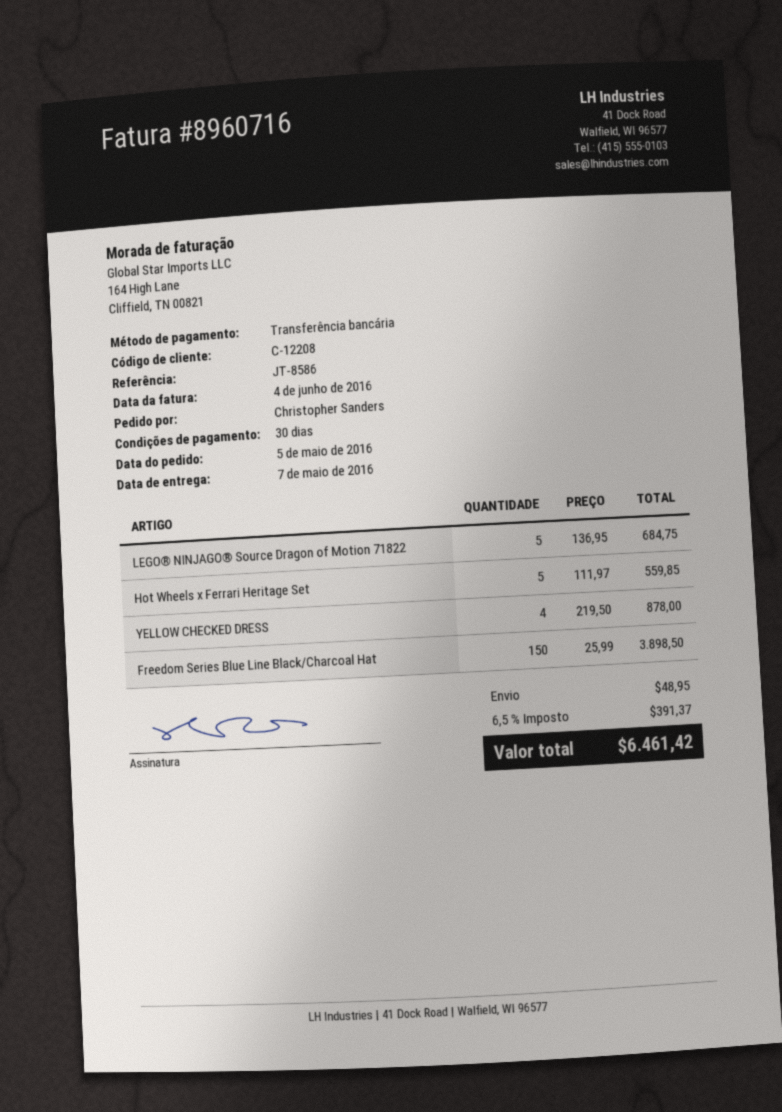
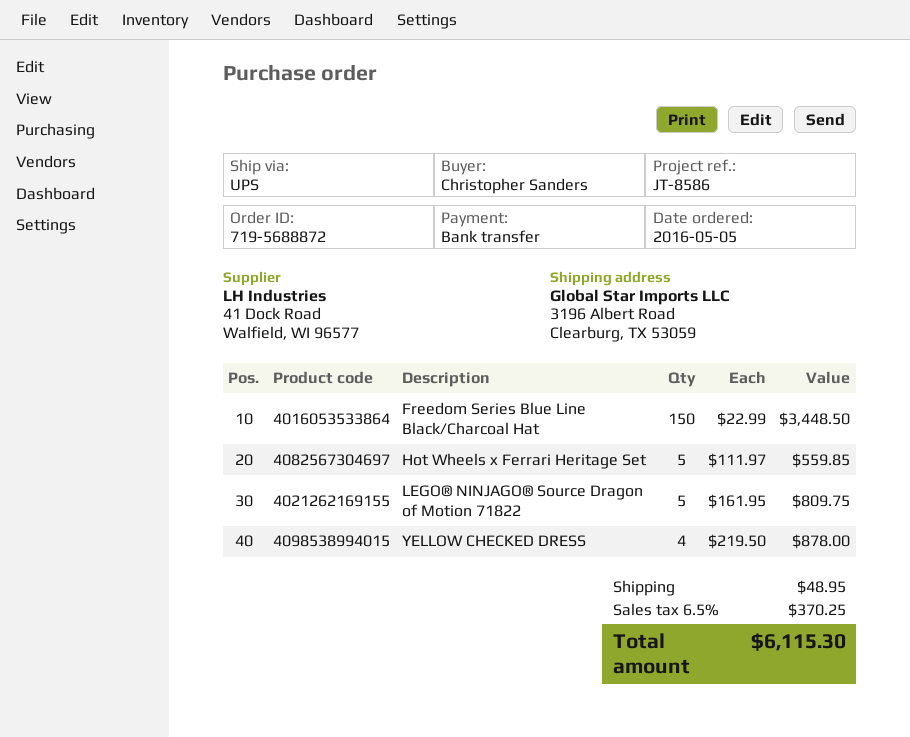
LEGO® NINJAGO® Source Dragon of Motion 71822: 5 x 136.95 = 684.75 -> 5 x 161.95 = 809.75
Freedom Series Blue Line Black/Charcoal Hat: 150 x 25.99 = 3898.50 -> 150 x 22.99 = 3448.50
tax: 6.5% = 391.37 -> 6.5% = 370.25
total: 6461.42 -> 6115.30

